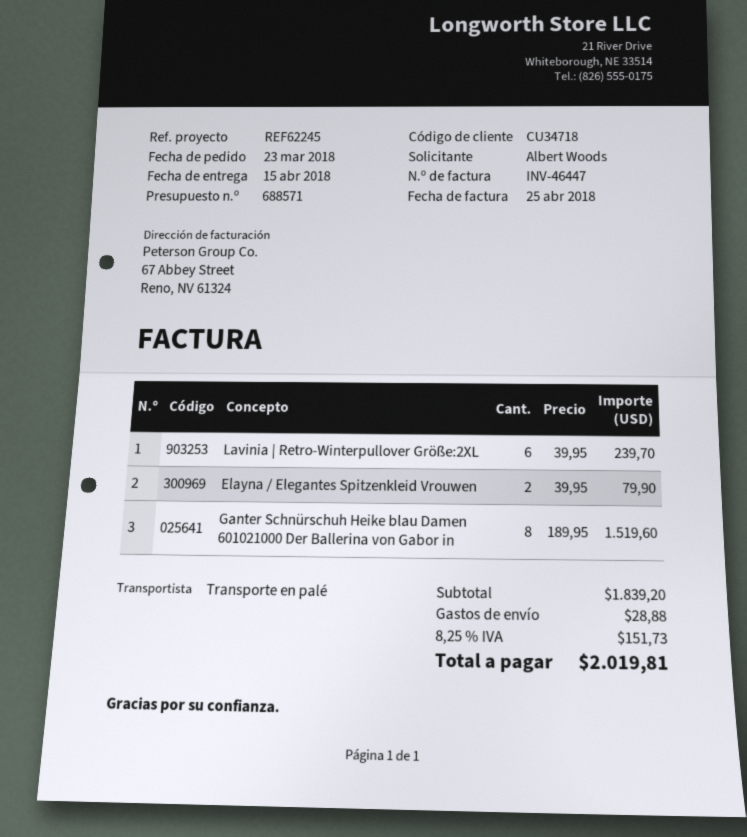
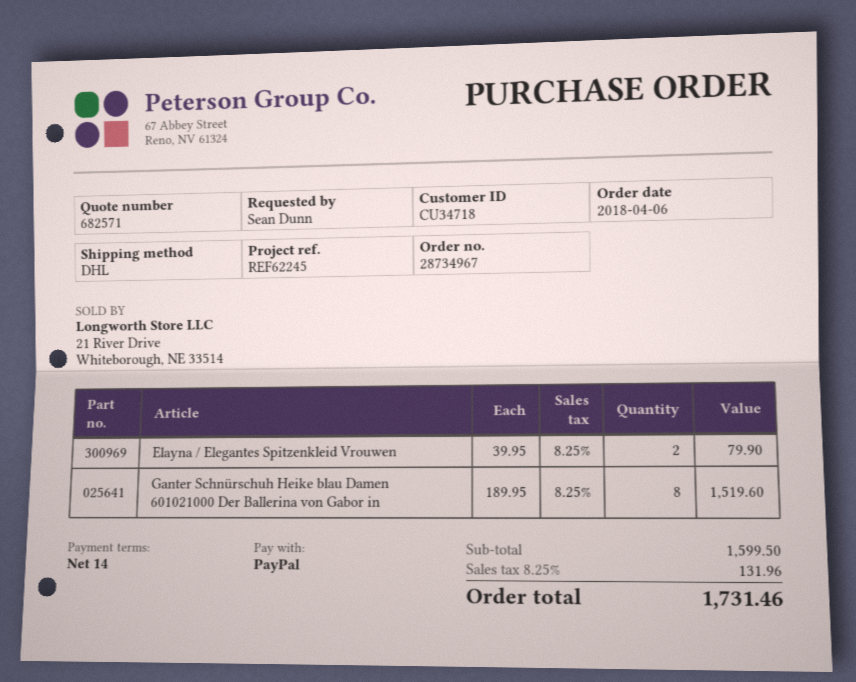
quote number: 688571 -> 682571
order date: 2018-03-23 -> 2018-04-06
ordered by: Albert Woods -> Sean Dunn
shipping method: pallet freight -> DHL
Lavinia | Retro-Winterpullover Größe:2XL: 6 x 39.95 = 239.70 -> none
subtotal: 1839.20 -> 1599.50
shipping: 28.88 -> none
tax: 8.25% = 151.73 -> 8.25% = 131.96
total: 2019.81 -> 1731.46

